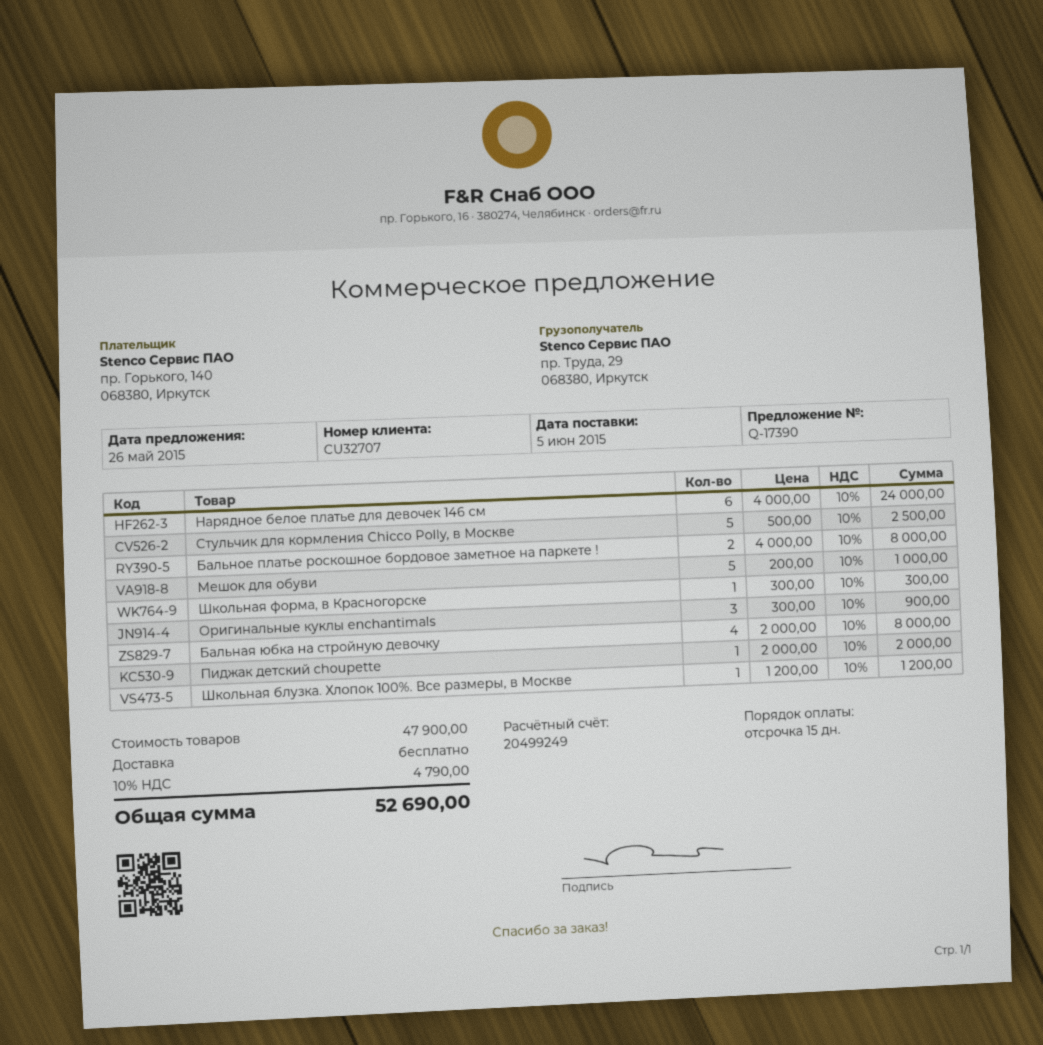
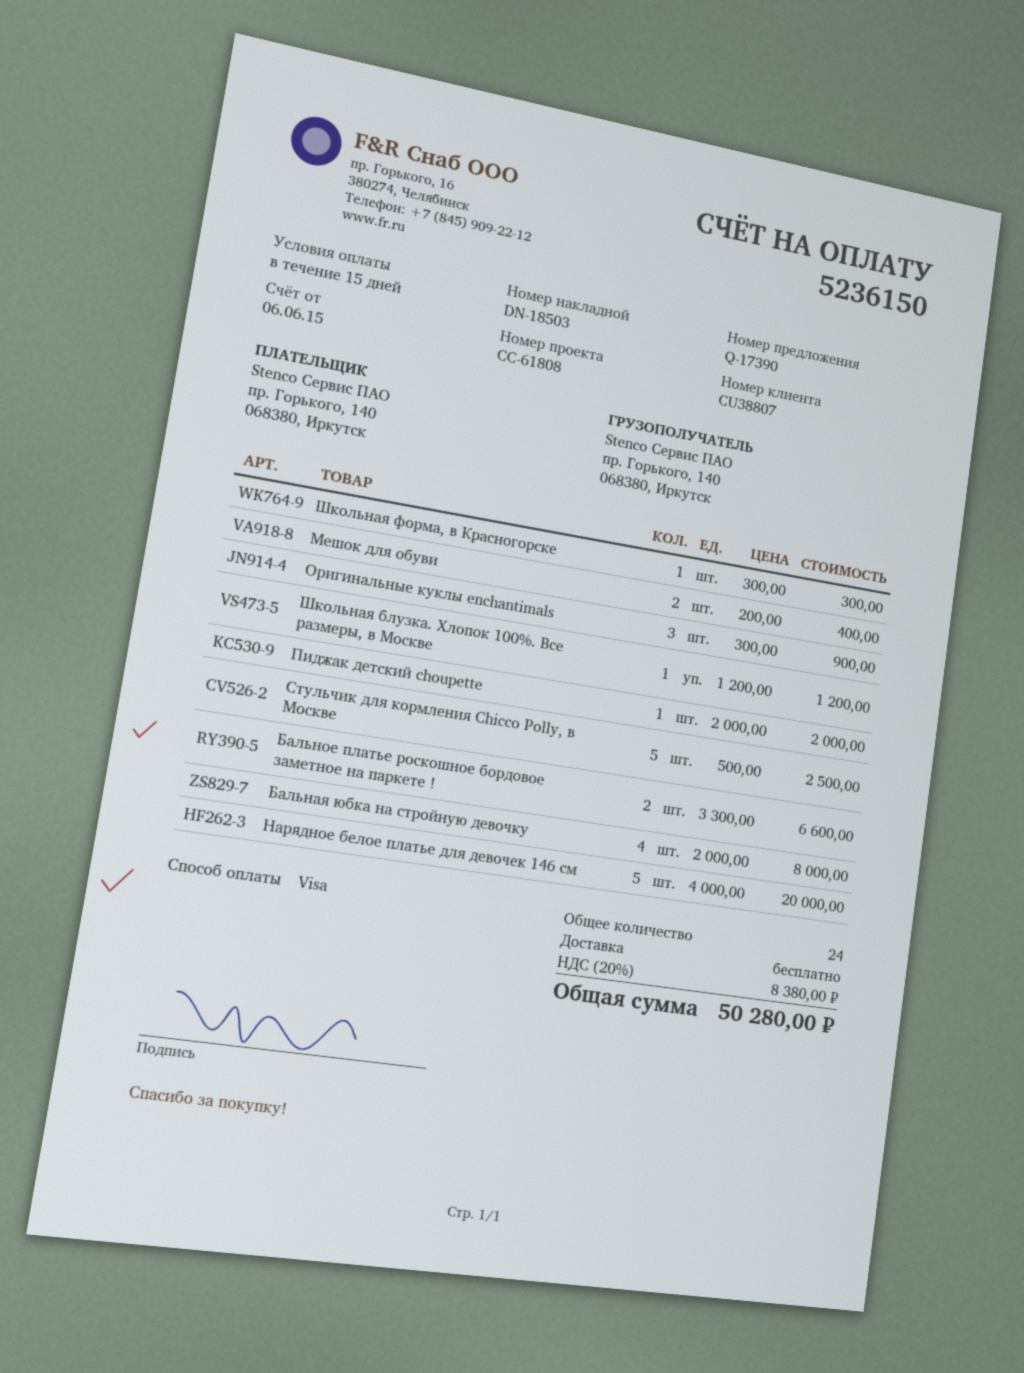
customer number: CU32707 -> CU38807
ship to: пр. Труда, 29, 068380, Иркутск -> пр. Горького, 140, 068380, Иркутск
Нарядное белое платье для девочек 146 см: 6 x 4000.00 = 24000.00 -> 5 x 4000.00 = 20000.00
Бальное платье роскошное бордовое заметное на паркете !: 2 x 4000.00 = 8000.00 -> 2 x 3300.00 = 6600.00
Мешок для обуви: 5 x 200.00 = 1000.00 -> 2 x 200.00 = 400.00
tax: 10% = 4790.00 -> 20% = 8380.00
total: 52690.00 -> 50280.00

